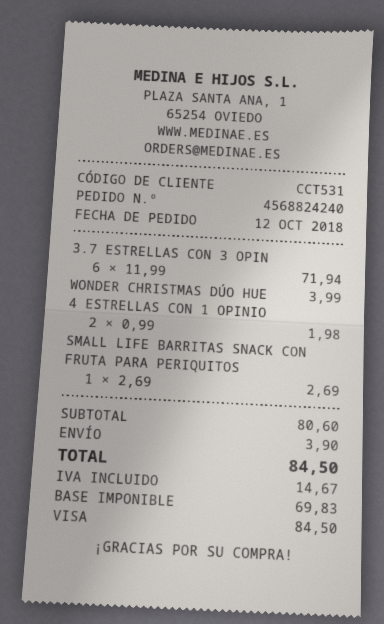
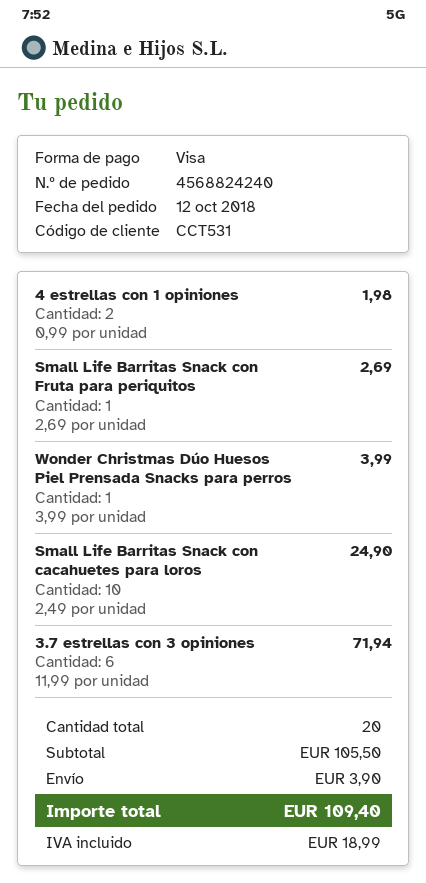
Small Life Barritas Snack con cacahuetes para loros: none -> 10 x 2.49 = 24.90
subtotal: 80.60 -> 105.50
tax: 14.67 -> 18.99
total: 84.50 -> 109.40

